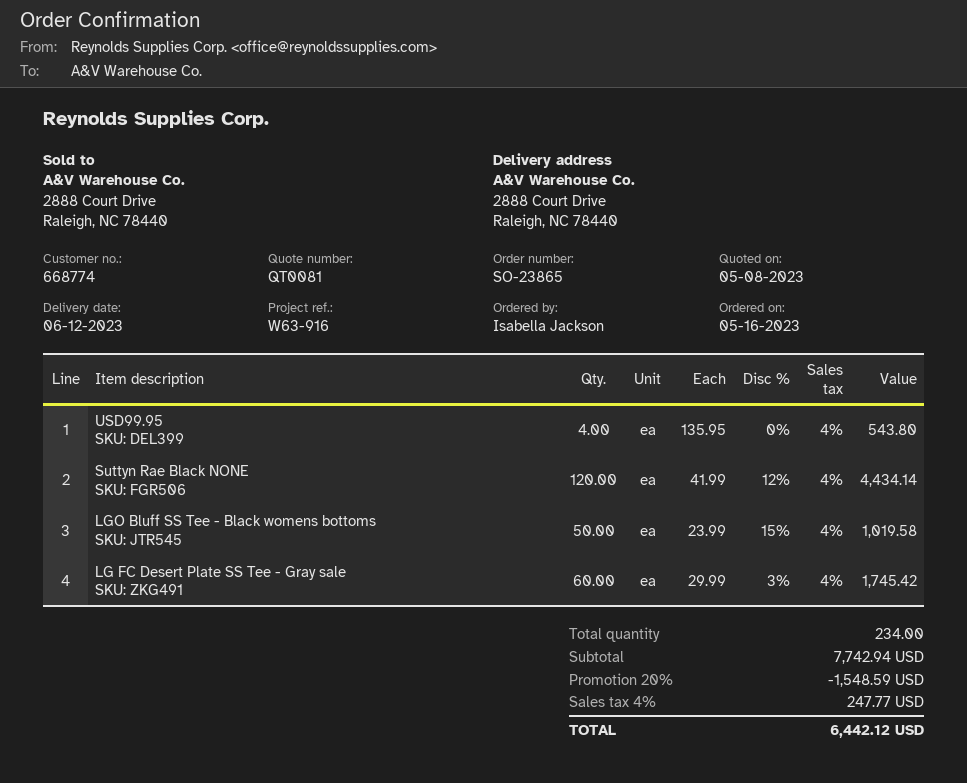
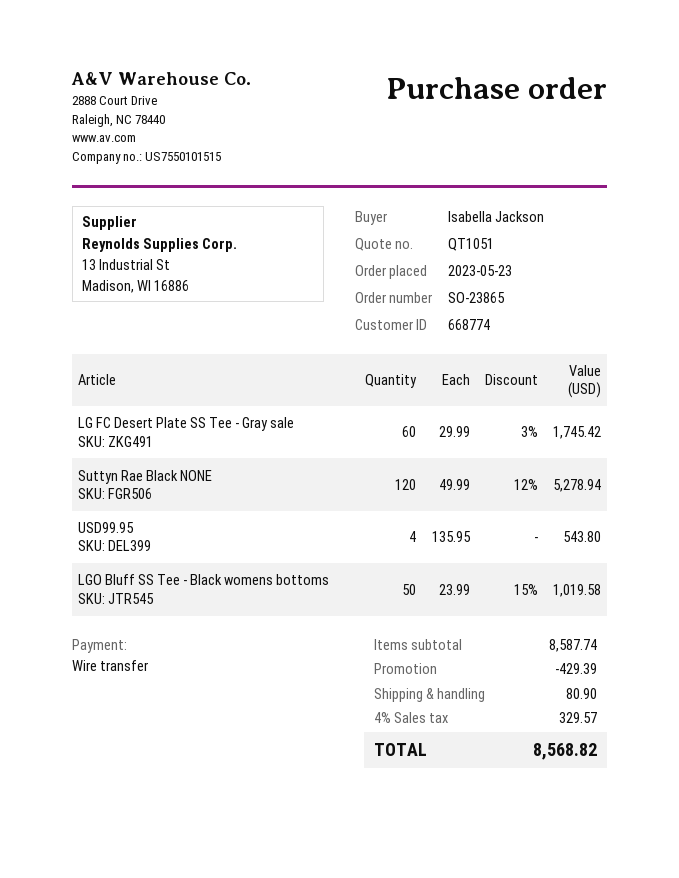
quote number: QT0081 -> QT1051
order date: 2023-05-16 -> 2023-05-23
Suttyn Rae Black NONE: 120 x 41.99 - 12% = 4434.14 -> 120 x 49.99 - 12% = 5278.94
subtotal: 7742.94 -> 8587.74
discount: 1548.59 -> 429.39
shipping: none -> 80.90
tax: 4% = 247.77 -> 4% = 329.57
total: 6442.12 -> 8568.82

